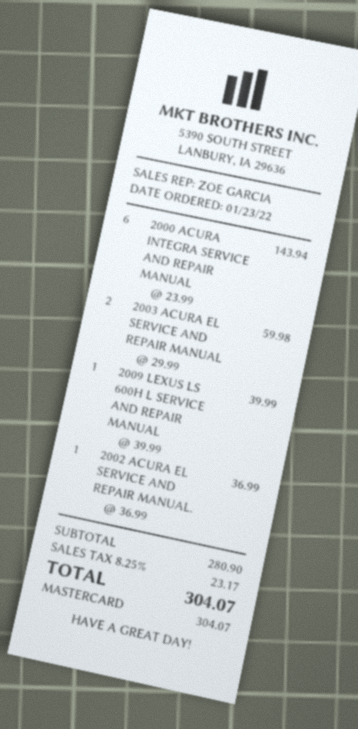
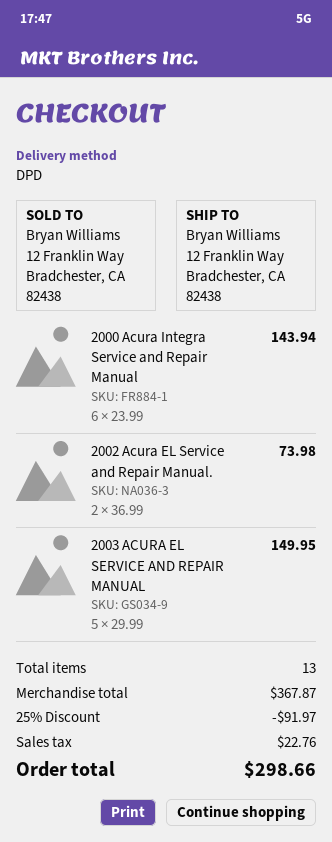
2003 ACURA EL SERVICE AND REPAIR MANUAL: 2 x 29.99 = 59.98 -> 5 x 29.99 = 149.95
2009 LEXUS LS 600H L SERVICE AND REPAIR MANUAL: 1 x 39.99 = 39.99 -> none
2002 ACURA EL SERVICE AND REPAIR MANUAL.: 1 x 36.99 = 36.99 -> 2 x 36.99 = 73.98
subtotal: 280.90 -> 367.87
discount: none -> 25% = 91.97
tax: 23.17 -> 22.76
total: 304.07 -> 298.66

